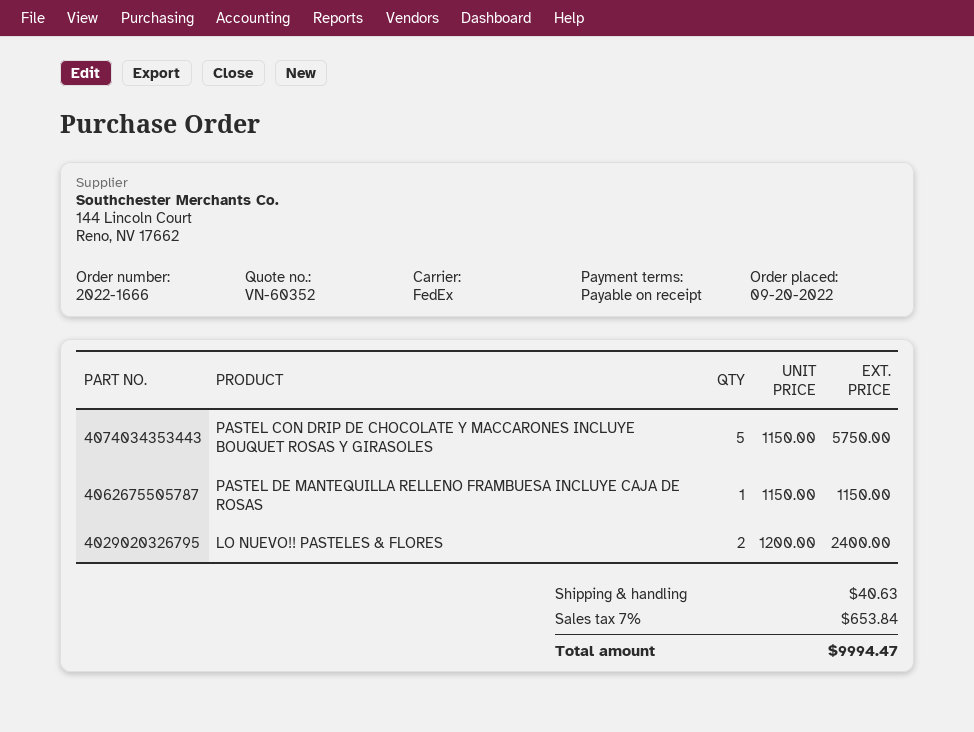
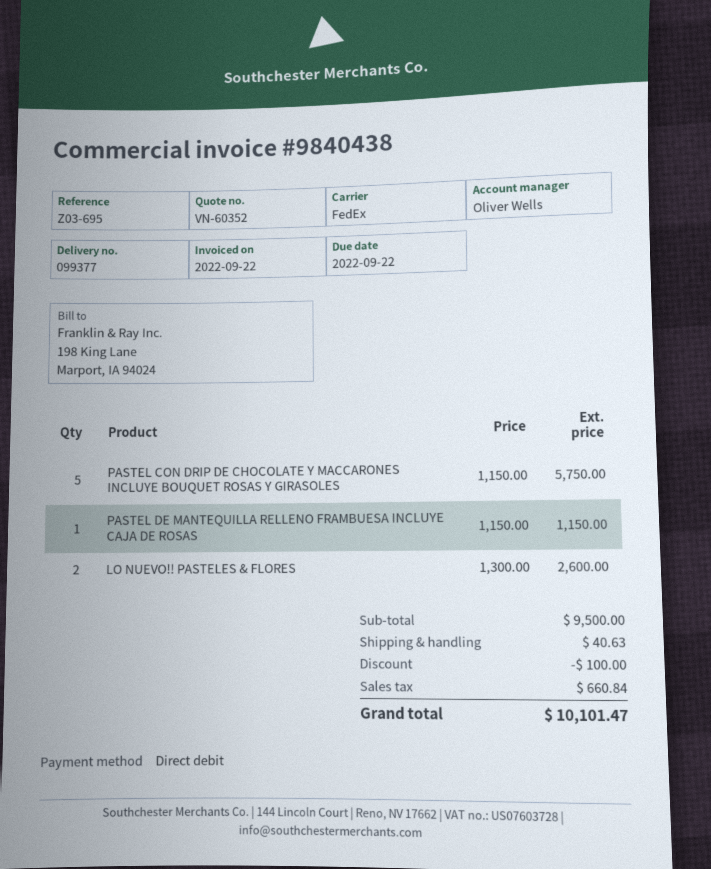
LO NUEVO!! PASTELES & FLORES: 2 x 1200.00 = 2400.00 -> 2 x 1300.00 = 2600.00
discount: none -> 100.00
tax: 653.84 -> 660.84
total: 9994.47 -> 10101.47

